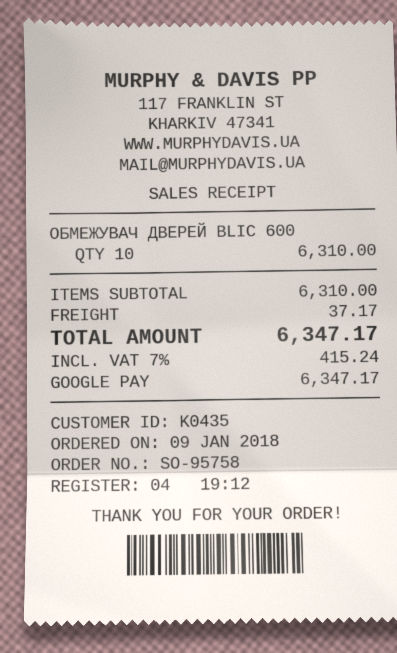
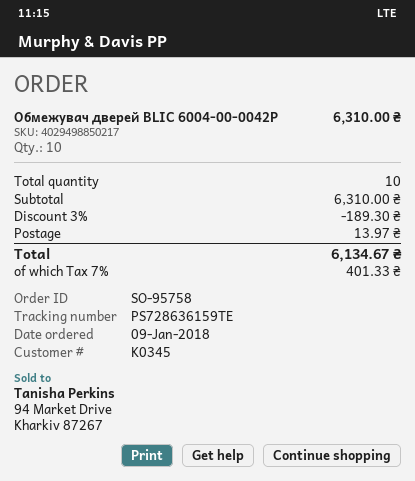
customer number: K0435 -> K0345
discount: none -> 3% = 189.30
shipping: 37.17 -> 13.97
tax: 7% = 415.24 -> 7% = 401.33
total: 6347.17 -> 6134.67

